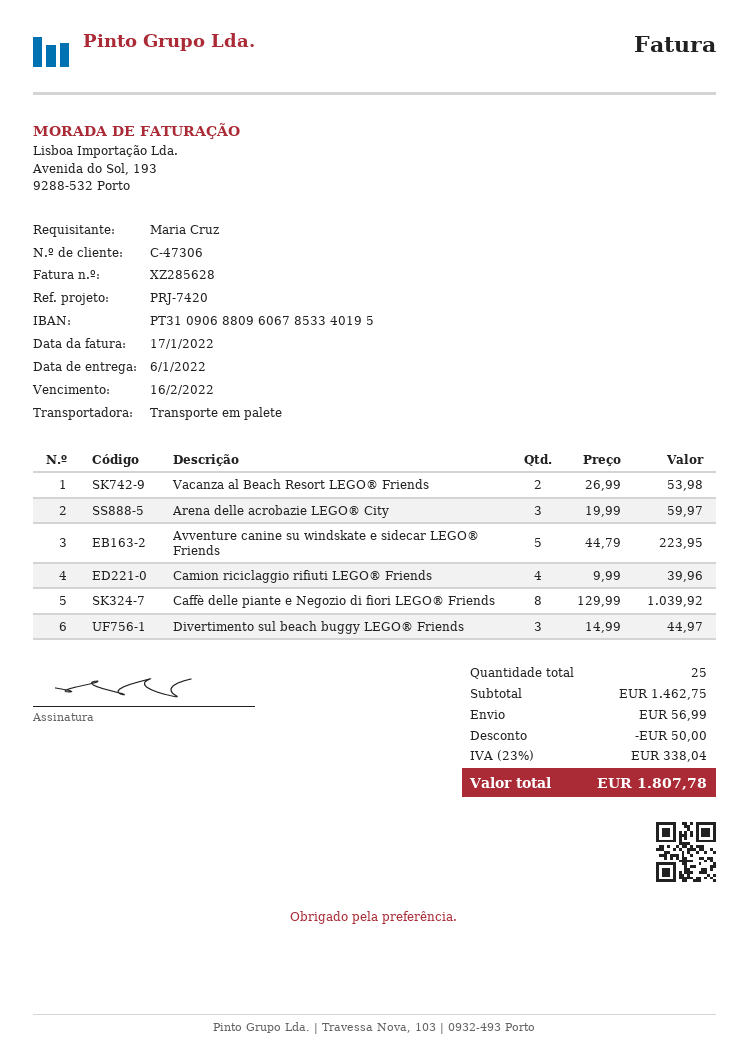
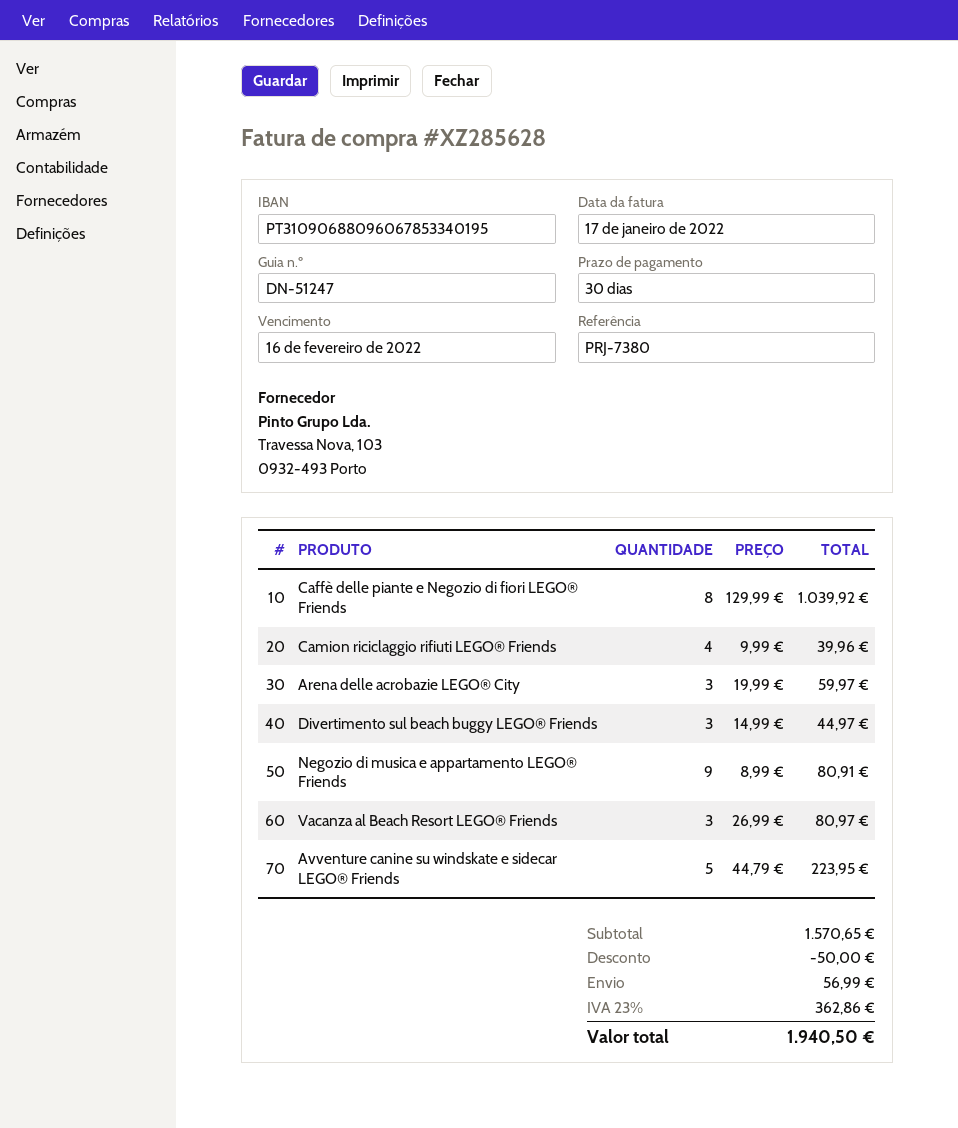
reference: PRJ-7420 -> PRJ-7380
Vacanza al Beach Resort LEGO® Friends: 2 x 26.99 = 53.98 -> 3 x 26.99 = 80.97
Negozio di musica e appartamento LEGO® Friends: none -> 9 x 8.99 = 80.91
subtotal: 1462.75 -> 1570.65
tax: 23% = 338.04 -> 23% = 362.86
total: 1807.78 -> 1940.50

